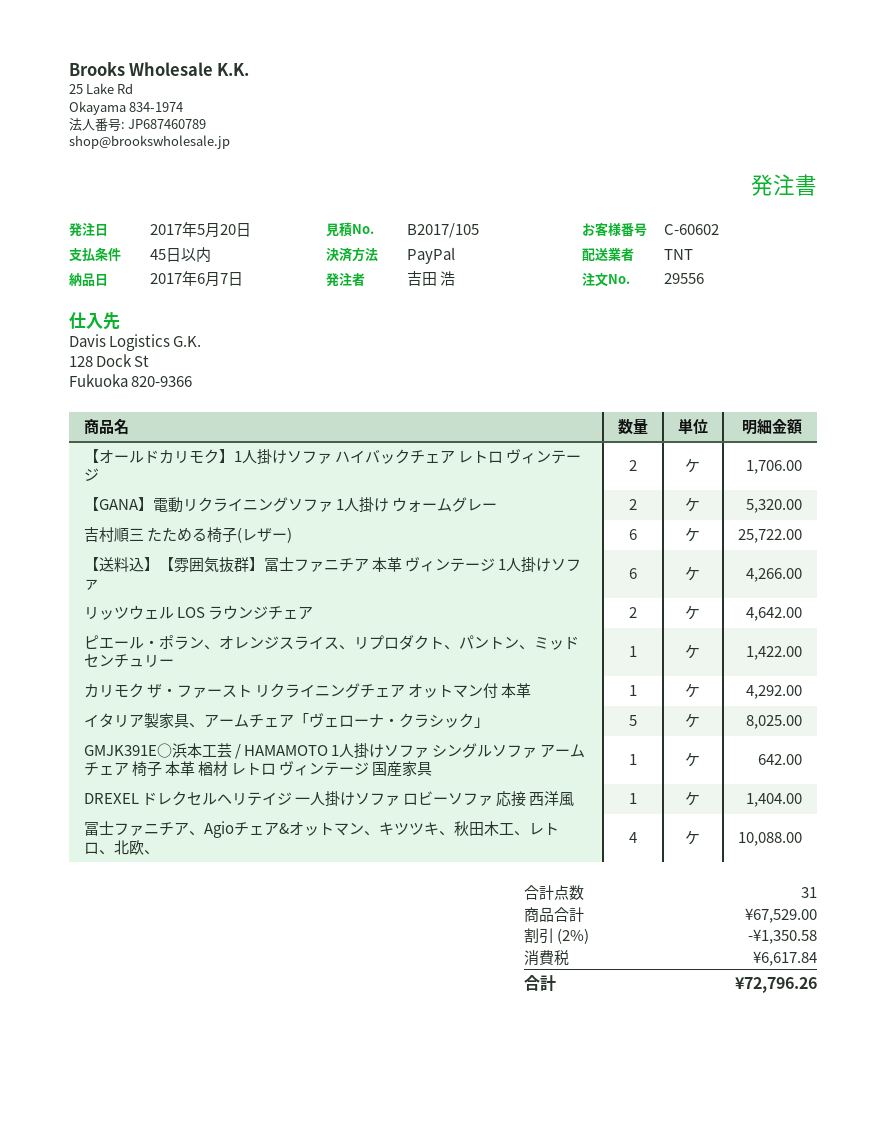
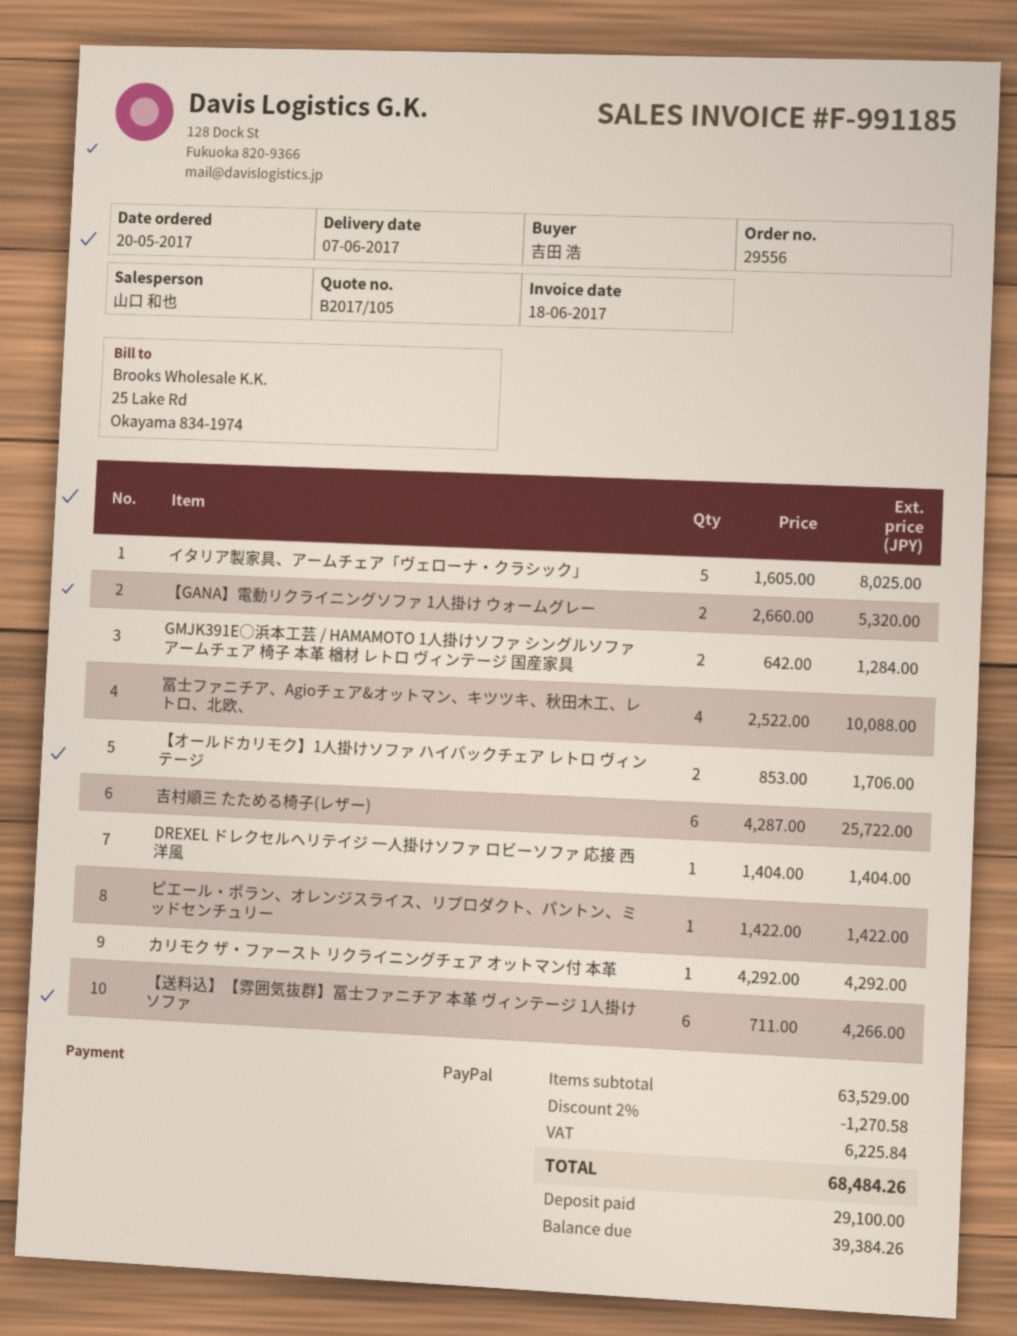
リッツウェル LOS ラウンジチェア: 2 for 4642.00 -> none
GMJK391E○浜本工芸 / HAMAMOTO 1人掛けソファ シングルソファ アームチェア 椅子 本革 楢材 レトロ ヴィンテージ 国産家具: 1 for 642.00 -> 2 for 1284.00
subtotal: 67529.00 -> 63529.00
discount: 2% = 1350.58 -> 2% = 1270.58
tax: 6617.84 -> 6225.84
total: 72796.26 -> 68484.26

